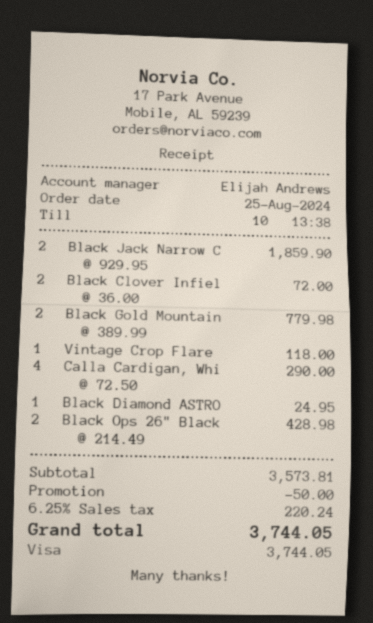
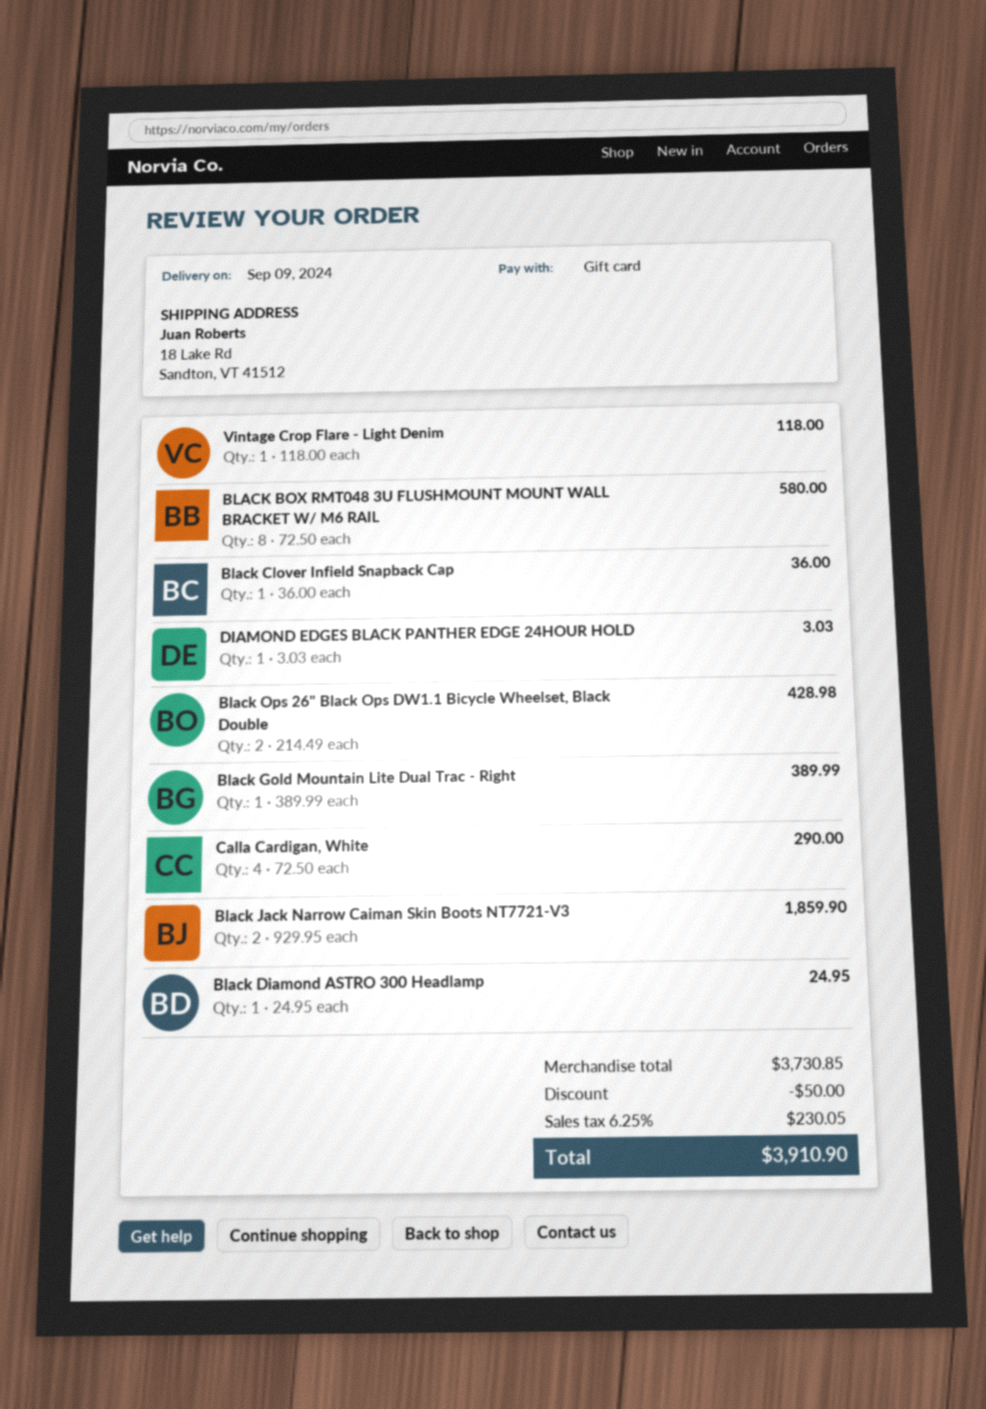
payment method: Visa -> gift card
Black Clover Infiel: 2 x 36.00 = 72.00 -> 1 x 36.00 = 36.00
Black Gold Mountain: 2 x 389.99 = 779.98 -> 1 x 389.99 = 389.99
BLACK BOX RMT048 3U FLUSHMOUNT MOUNT WALL BRACKET W/ M6 RAIL: none -> 8 x 72.50 = 580.00
DIAMOND EDGES BLACK PANTHER EDGE 24HOUR HOLD: none -> 1 x 3.03 = 3.03
subtotal: 3573.81 -> 3730.85
tax: 6.25% = 220.24 -> 6.25% = 230.05
total: 3744.05 -> 3910.90

